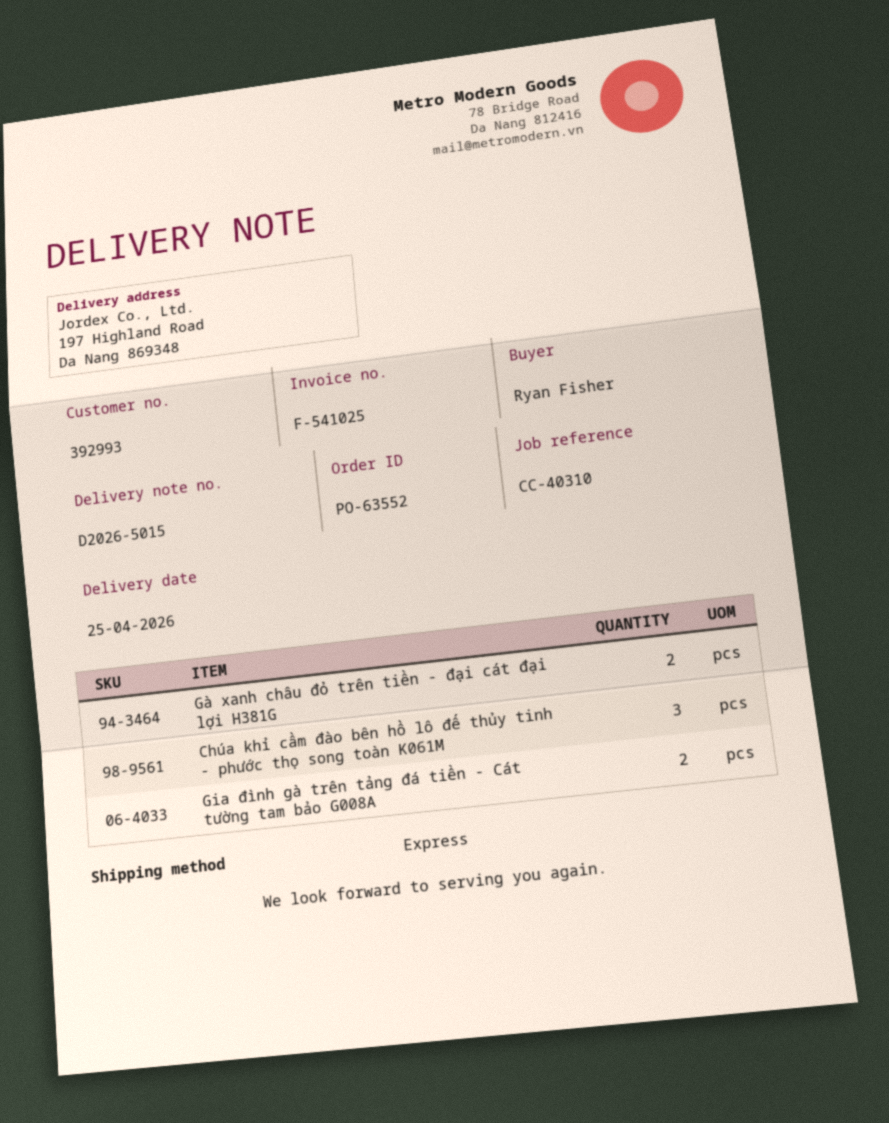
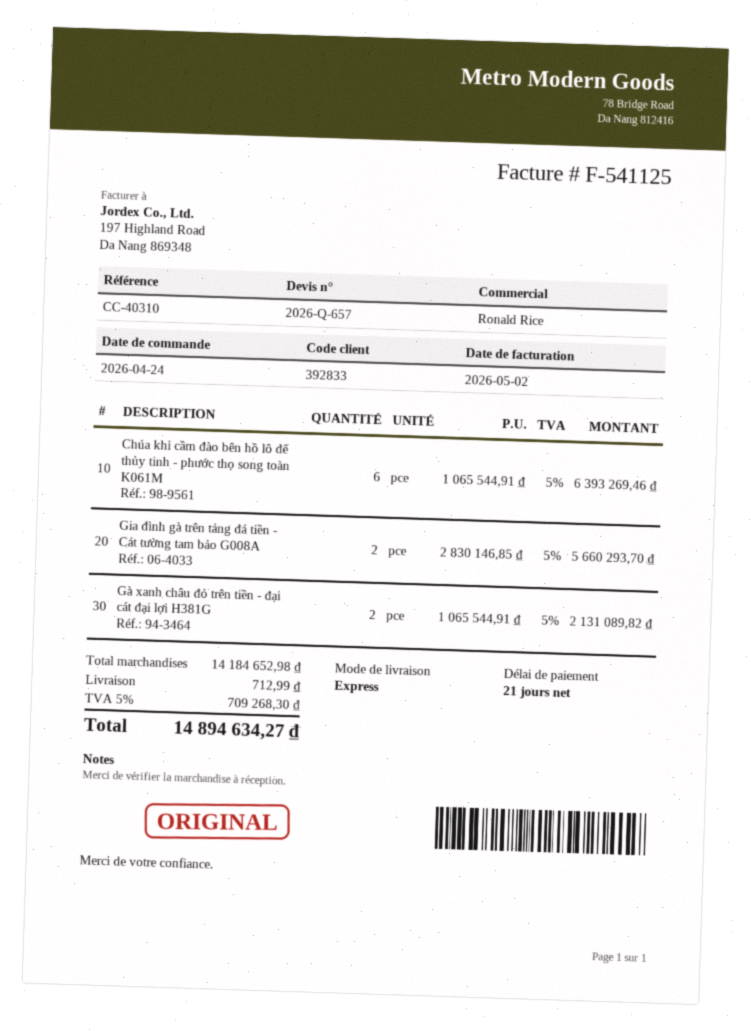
invoice number: F-541025 -> F-541125
customer number: 392993 -> 392833
Chúa khỉ cầm đào bên hồ lô đế thủy tinh - phước thọ song toàn K061M: 3 -> 6

